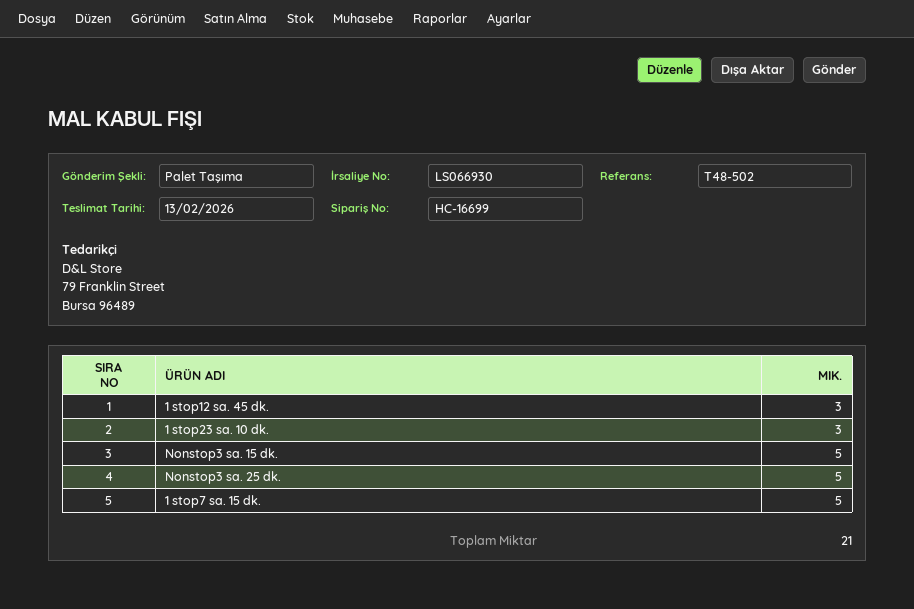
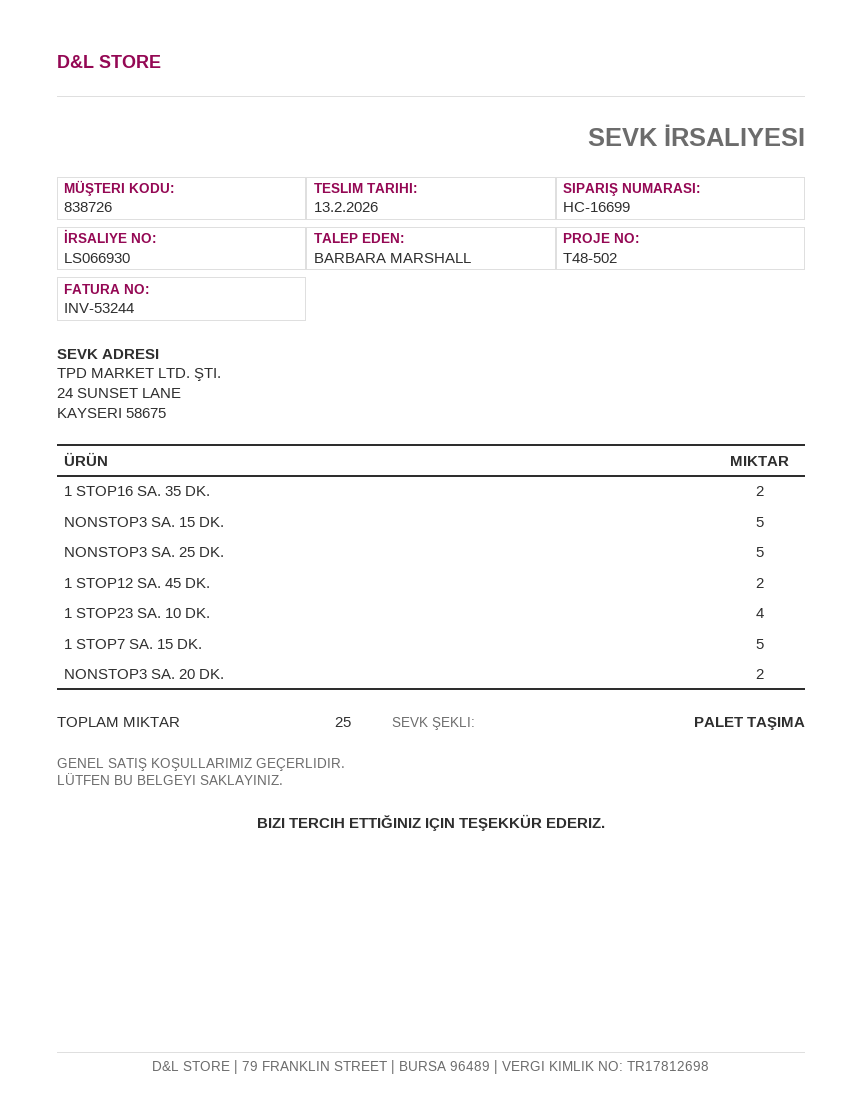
1 stop12 sa. 45 dk.: 3 -> 2
1 stop23 sa. 10 dk.: 3 -> 4
1 STOP16 SA. 35 DK.: none -> 2
NONSTOP3 SA. 20 DK.: none -> 2
total quantity: 21 -> 25

